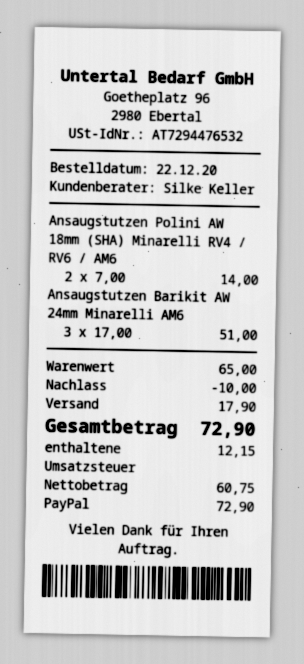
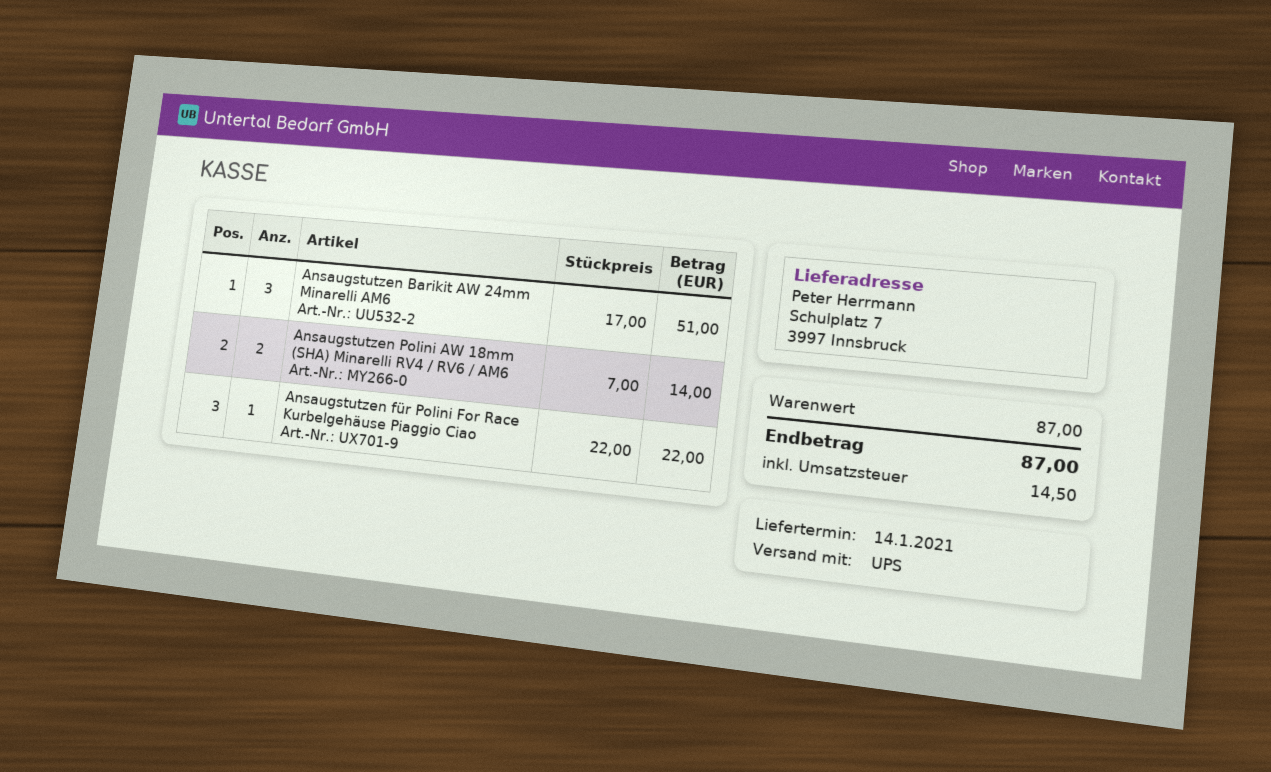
Ansaugstutzen für Polini For Race Kurbelgehäuse Piaggio Ciao: none -> 1 x 22.00 = 22.00
subtotal: 65.00 -> 87.00
discount: 10.00 -> none
shipping: 17.90 -> none
tax: 12.15 -> 14.50
total: 72.90 -> 87.00

